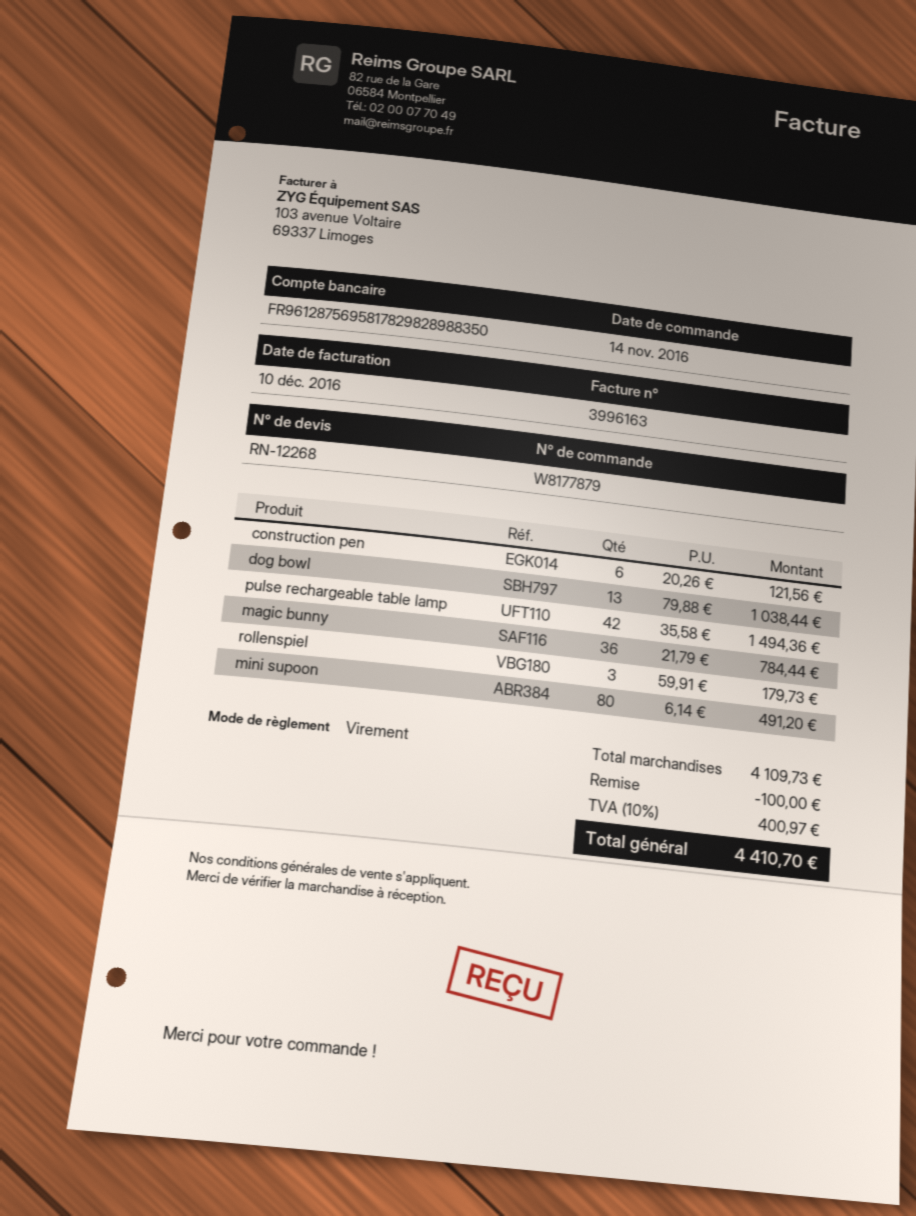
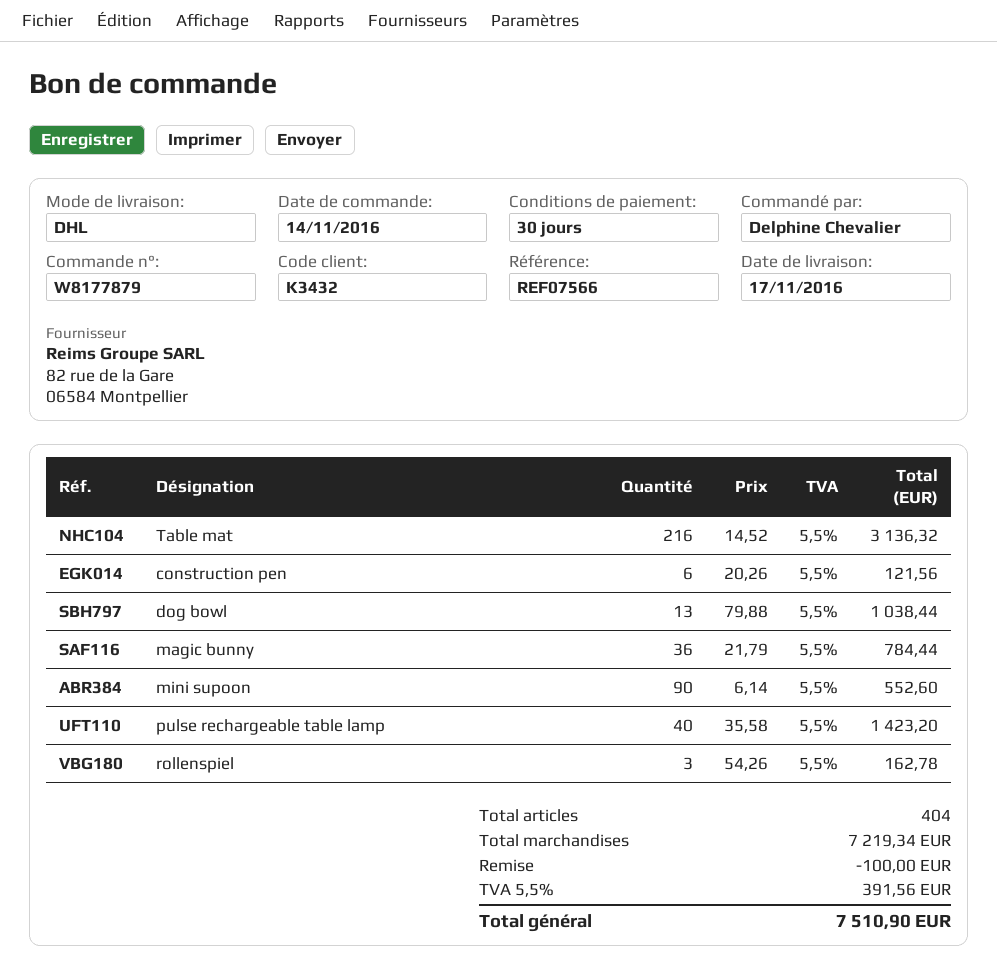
pulse rechargeable table lamp: 42 x 35.58 = 1494.36 -> 40 x 35.58 = 1423.20
rollenspiel: 3 x 59.91 = 179.73 -> 3 x 54.26 = 162.78
mini supoon: 80 x 6.14 = 491.20 -> 90 x 6.14 = 552.60
Table mat: none -> 216 x 14.52 = 3136.32
subtotal: 4109.73 -> 7219.34
tax: 10% = 400.97 -> 5.5% = 391.56
total: 4410.70 -> 7510.90

